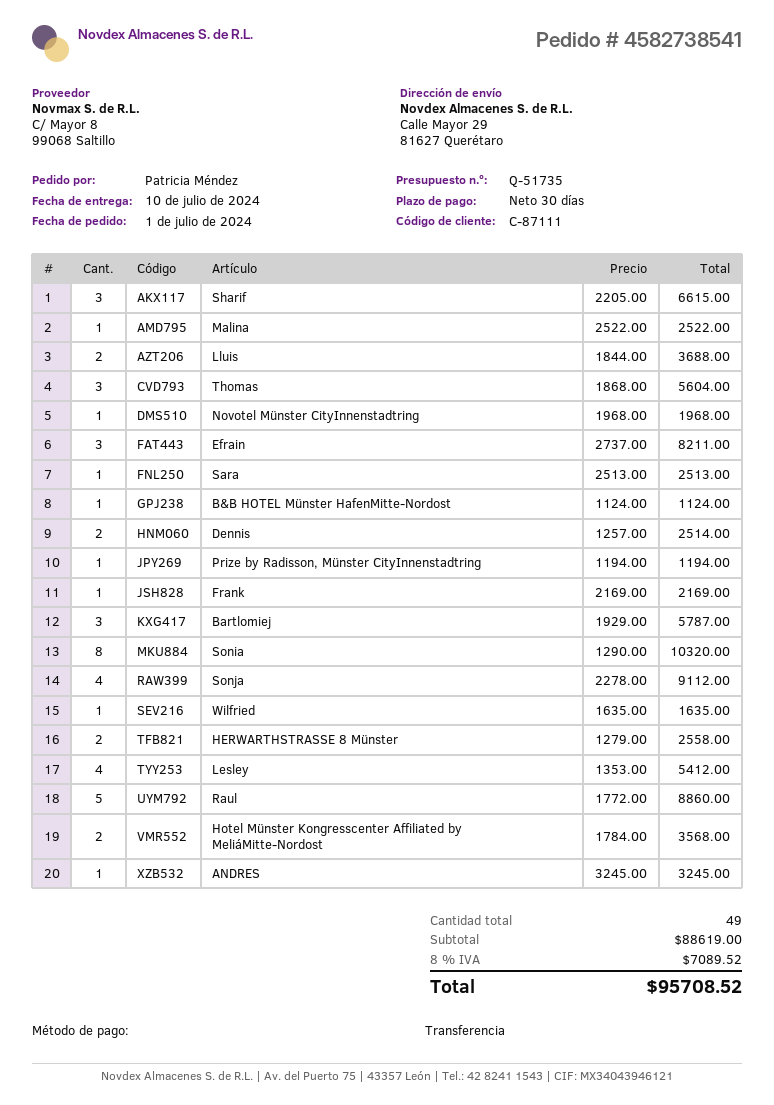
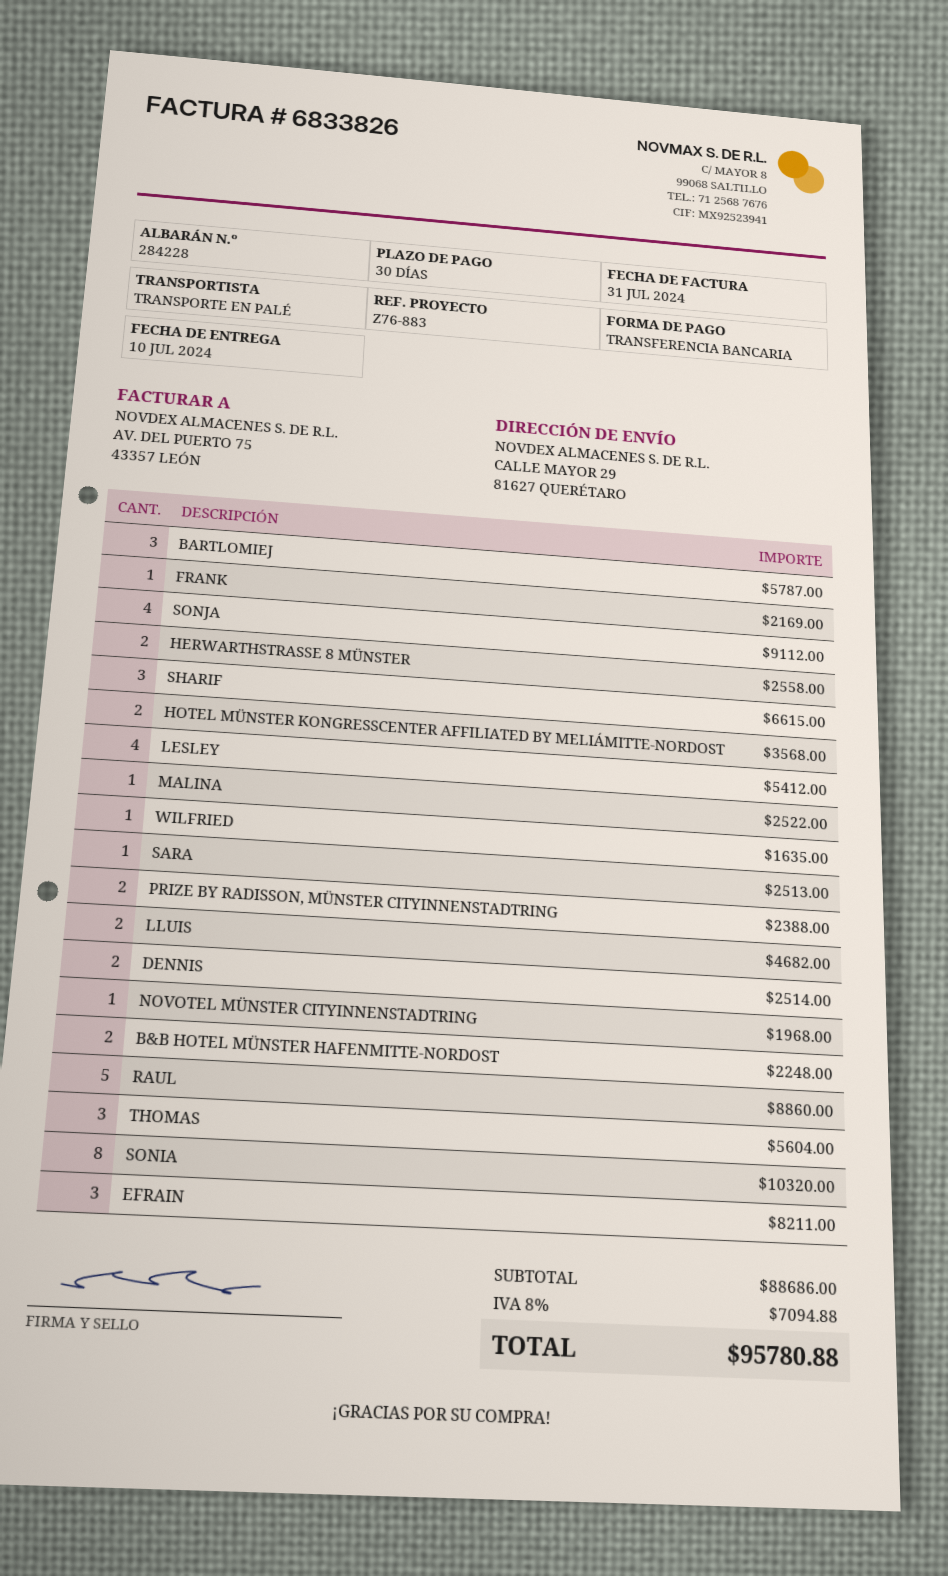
Lluis: 2 for 3688.00 -> 2 for 4682.00
B&B HOTEL Münster HafenMitte-Nordost: 1 for 1124.00 -> 2 for 2248.00
Prize by Radisson, Münster CityInnenstadtring: 1 for 1194.00 -> 2 for 2388.00
ANDRES: 1 for 3245.00 -> none
subtotal: 88619.00 -> 88686.00
tax: 8% = 7089.52 -> 8% = 7094.88
total: 95708.52 -> 95780.88

